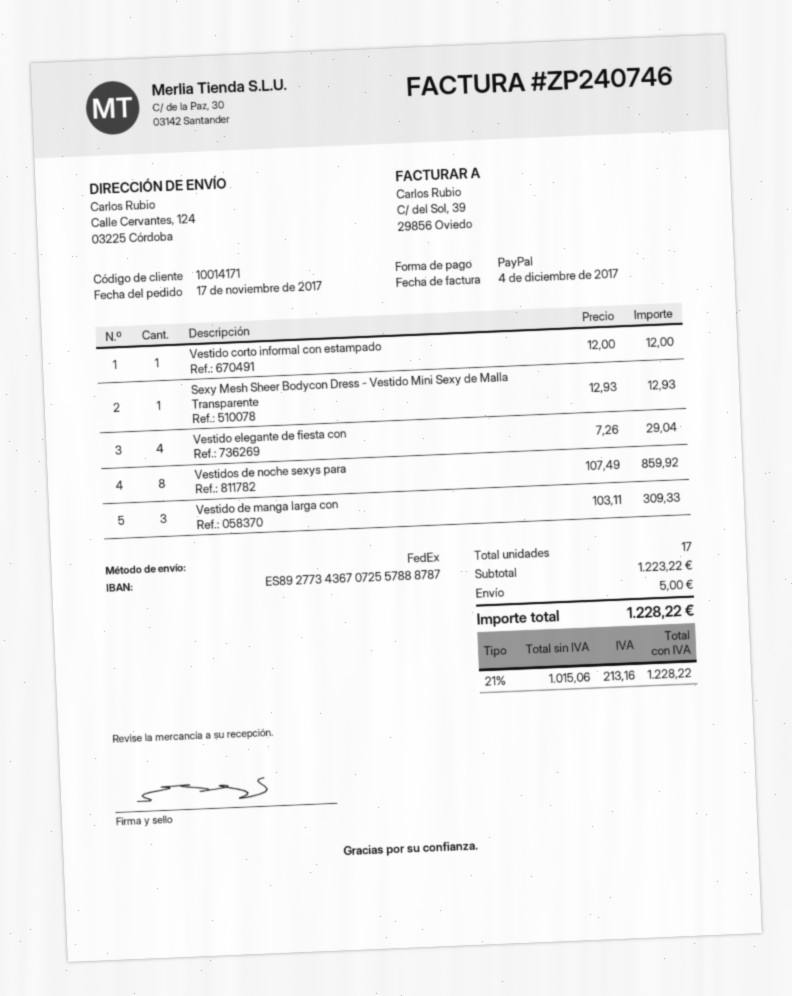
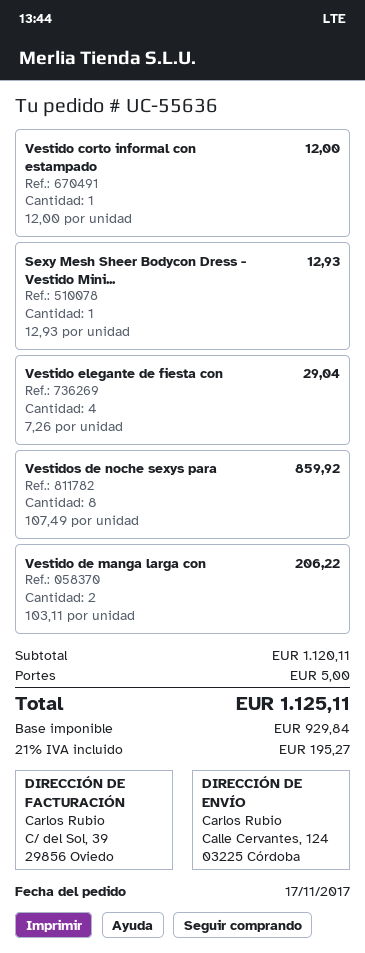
Vestido de manga larga con: 3 x 103.11 = 309.33 -> 2 x 103.11 = 206.22
subtotal: 1223.22 -> 1120.11
net: 1015.06 -> 929.84
tax: 21% = 213.16 -> 21% = 195.27
total: 1228.22 -> 1125.11

